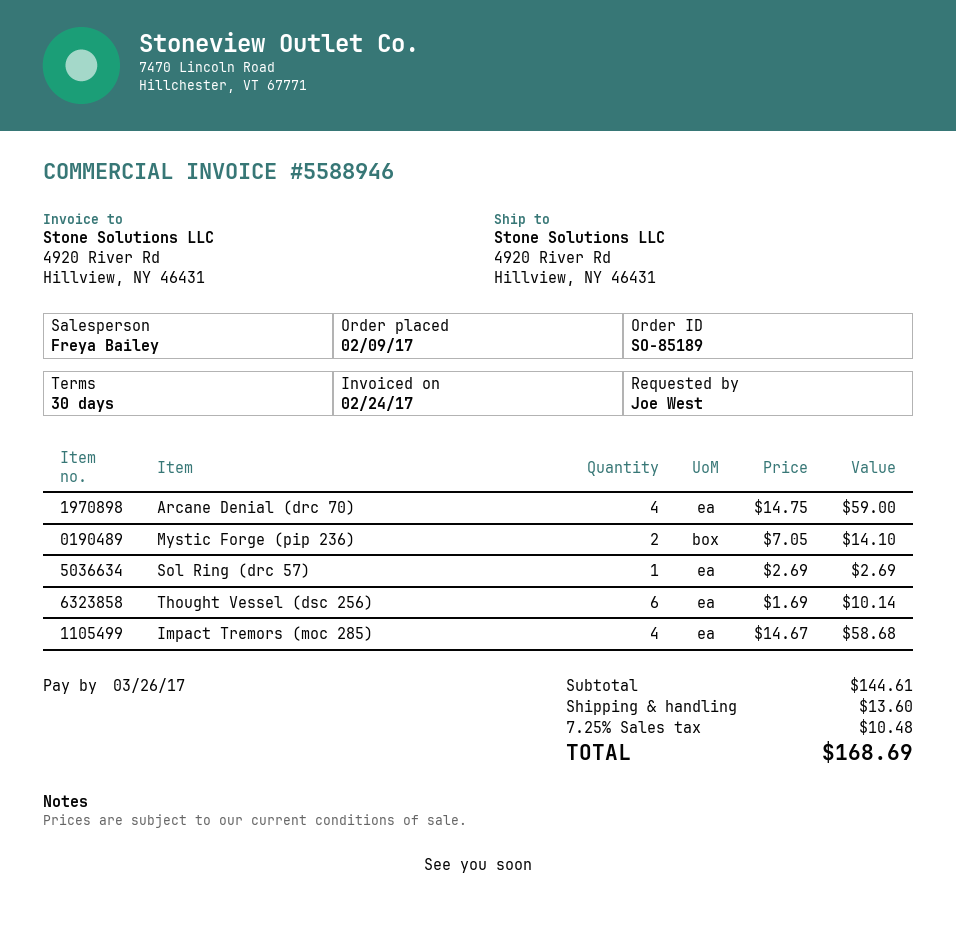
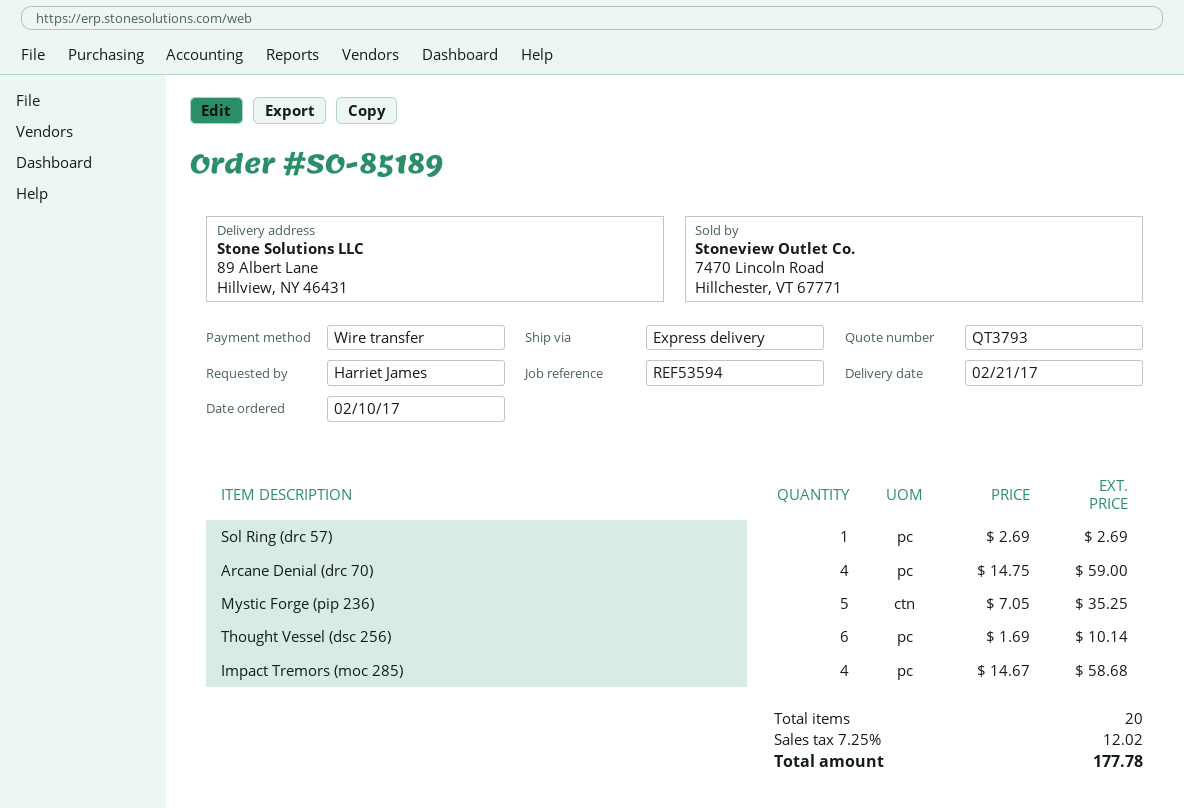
order date: 2017-02-09 -> 2017-02-10
ordered by: Joe West -> Harriet James
ship to: 4920 River Rd, Hillview, NY 46431 -> 89 Albert Lane, Hillview, NY 46431
Mystic Forge (pip 236): 2 x 7.05 = 14.10 -> 5 x 7.05 = 35.25
shipping: 13.60 -> none
tax: 7.25% = 10.48 -> 7.25% = 12.02
total: 168.69 -> 177.78

